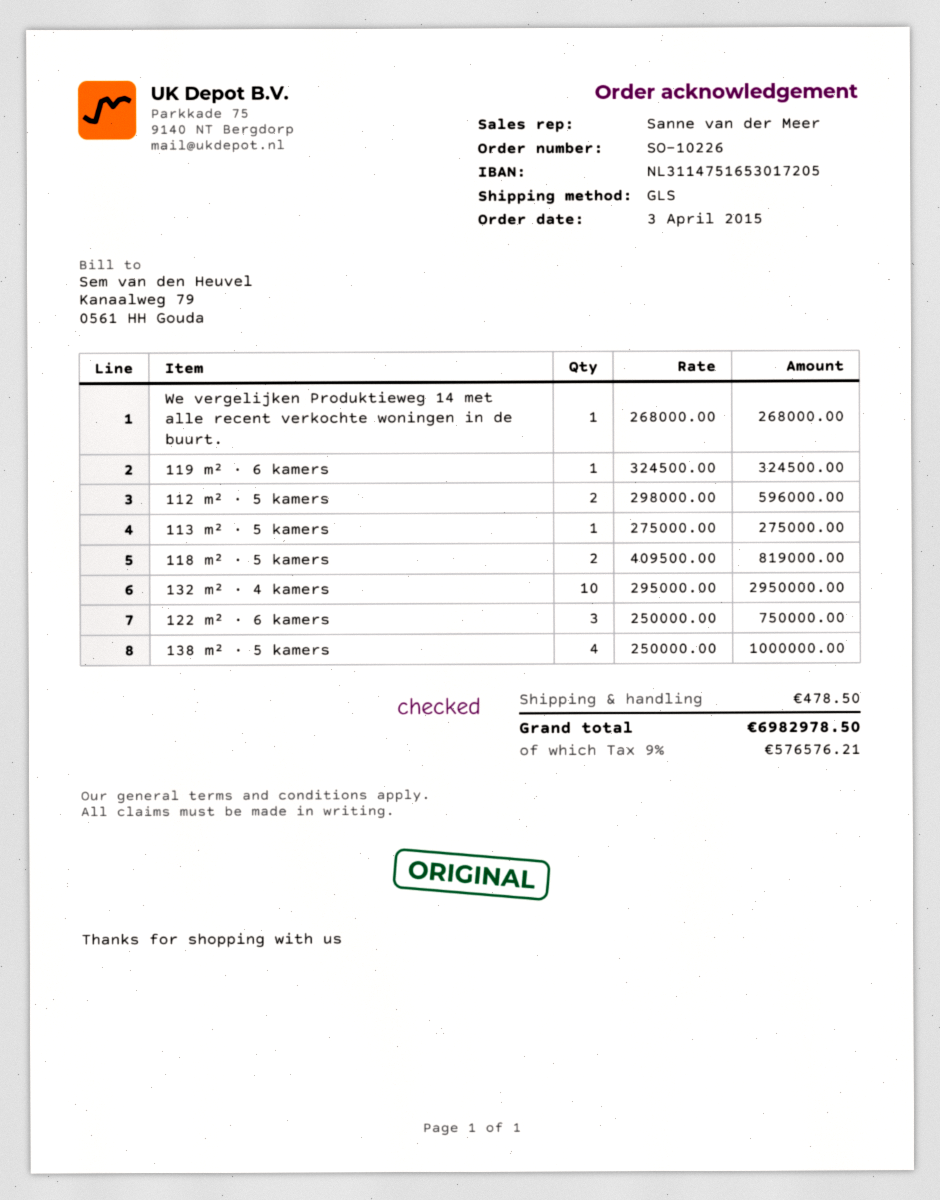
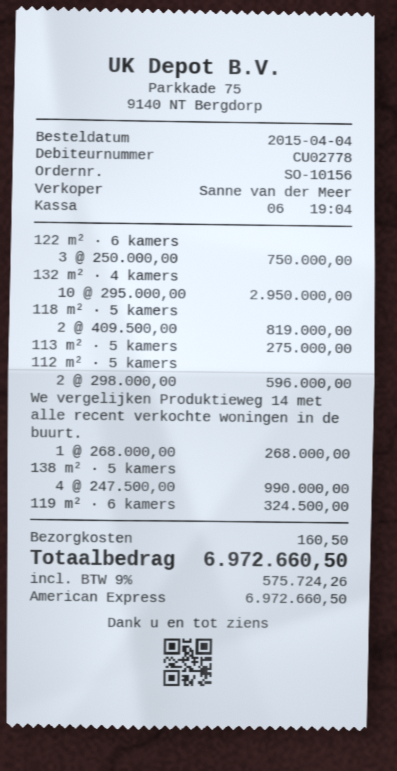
order number: SO-10226 -> SO-10156
order date: 2015-04-03 -> 2015-04-04
138 m² · 5 kamers: 4 x 250000.00 = 1000000.00 -> 4 x 247500.00 = 990000.00
shipping: 478.50 -> 160.50
tax: 9% = 576576.21 -> 9% = 575724.26
total: 6982978.50 -> 6972660.50

